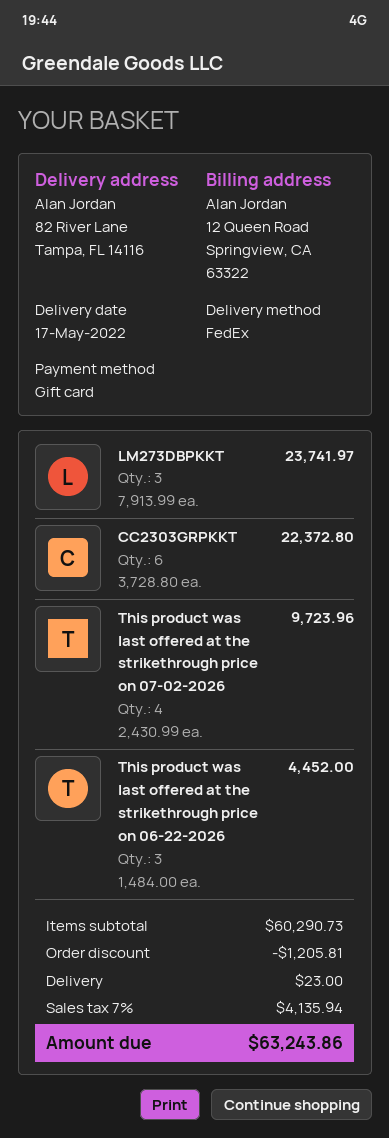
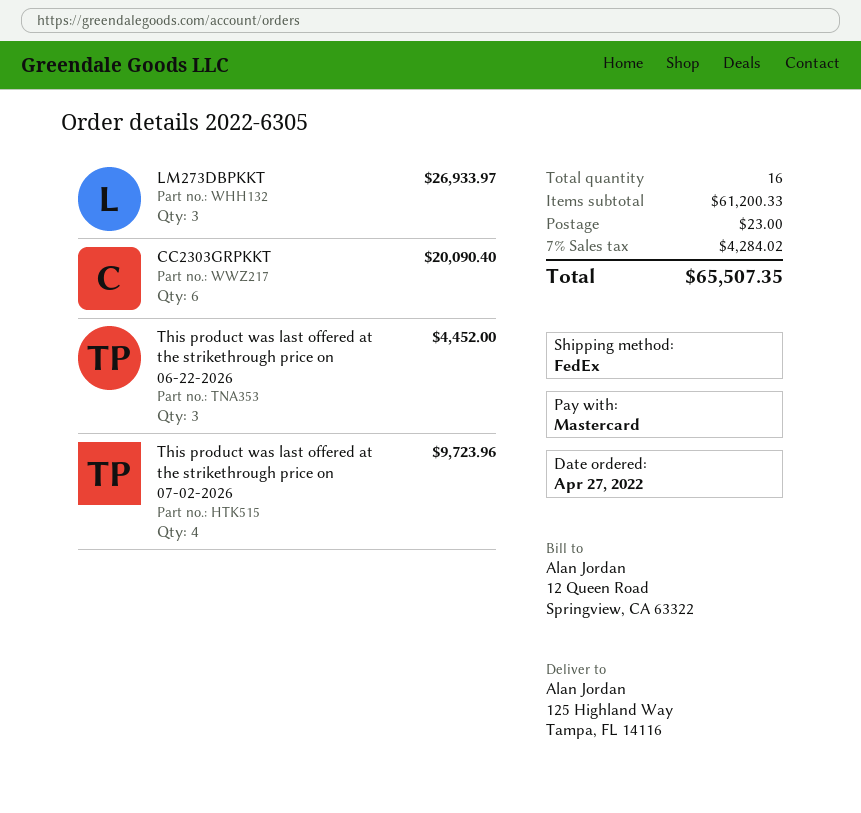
payment method: gift card -> Mastercard
ship to: 82 River Lane, Tampa, FL 14116 -> 125 Highland Way, Tampa, FL 14116
LM273DBPKKT: 3 for 23741.97 -> 3 for 26933.97
CC2303GRPKKT: 6 for 22372.80 -> 6 for 20090.40
subtotal: 60290.73 -> 61200.33
discount: 1205.81 -> none
tax: 7% = 4135.94 -> 7% = 4284.02
total: 63243.86 -> 65507.35

